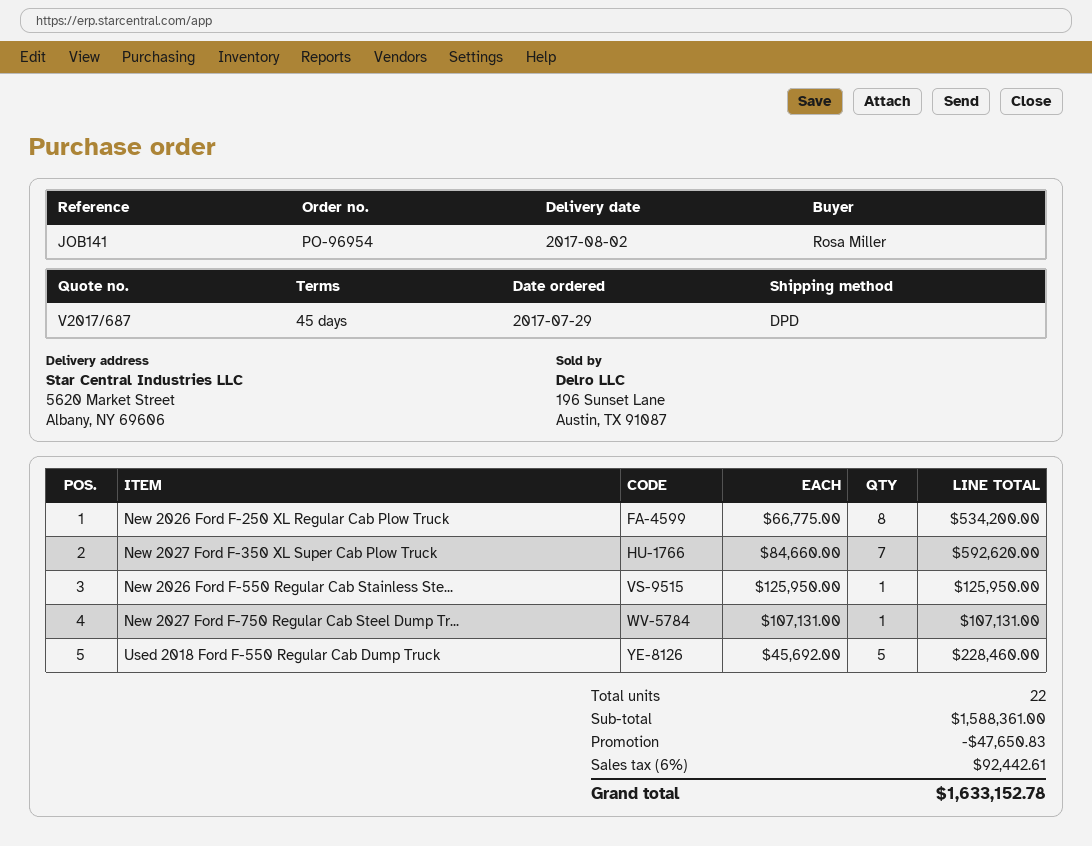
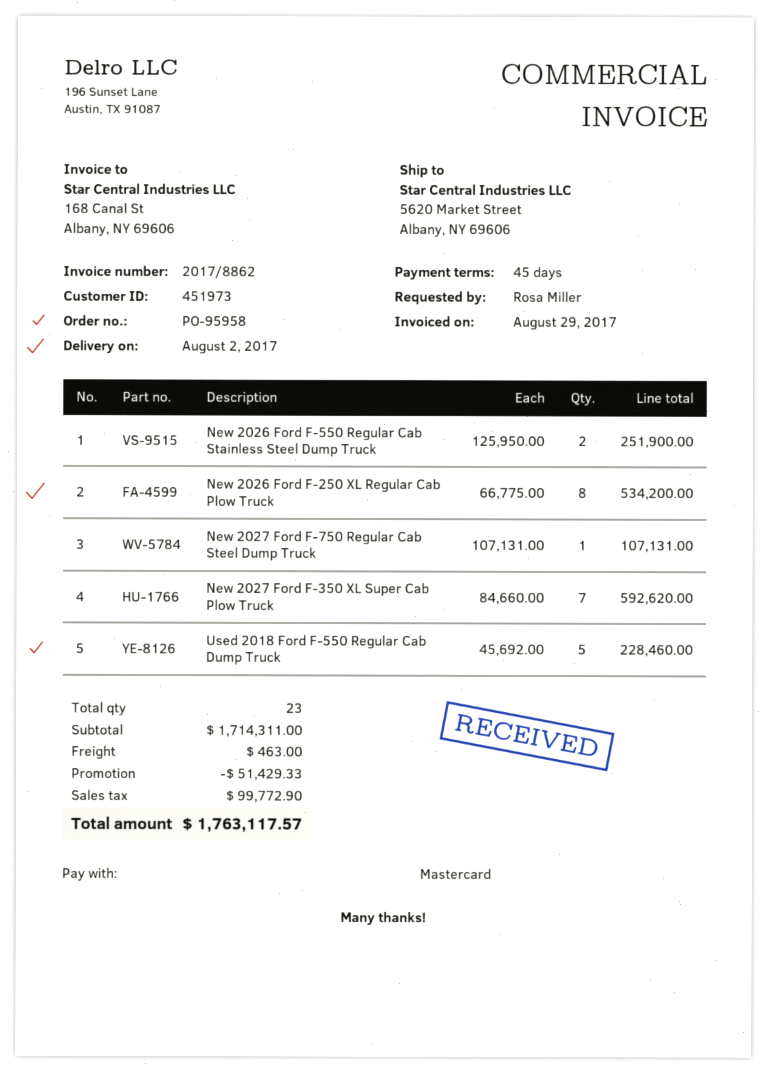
order number: PO-96954 -> PO-95958
New 2026 Ford F-550 Regular Cab Stainless Ste...: 1 x 125950.00 = 125950.00 -> 2 x 125950.00 = 251900.00
total quantity: 22 -> 23
subtotal: 1588361.00 -> 1714311.00
discount: 47650.83 -> 51429.33
shipping: none -> 463.00
tax: 92442.61 -> 99772.90
total: 1633152.78 -> 1763117.57

